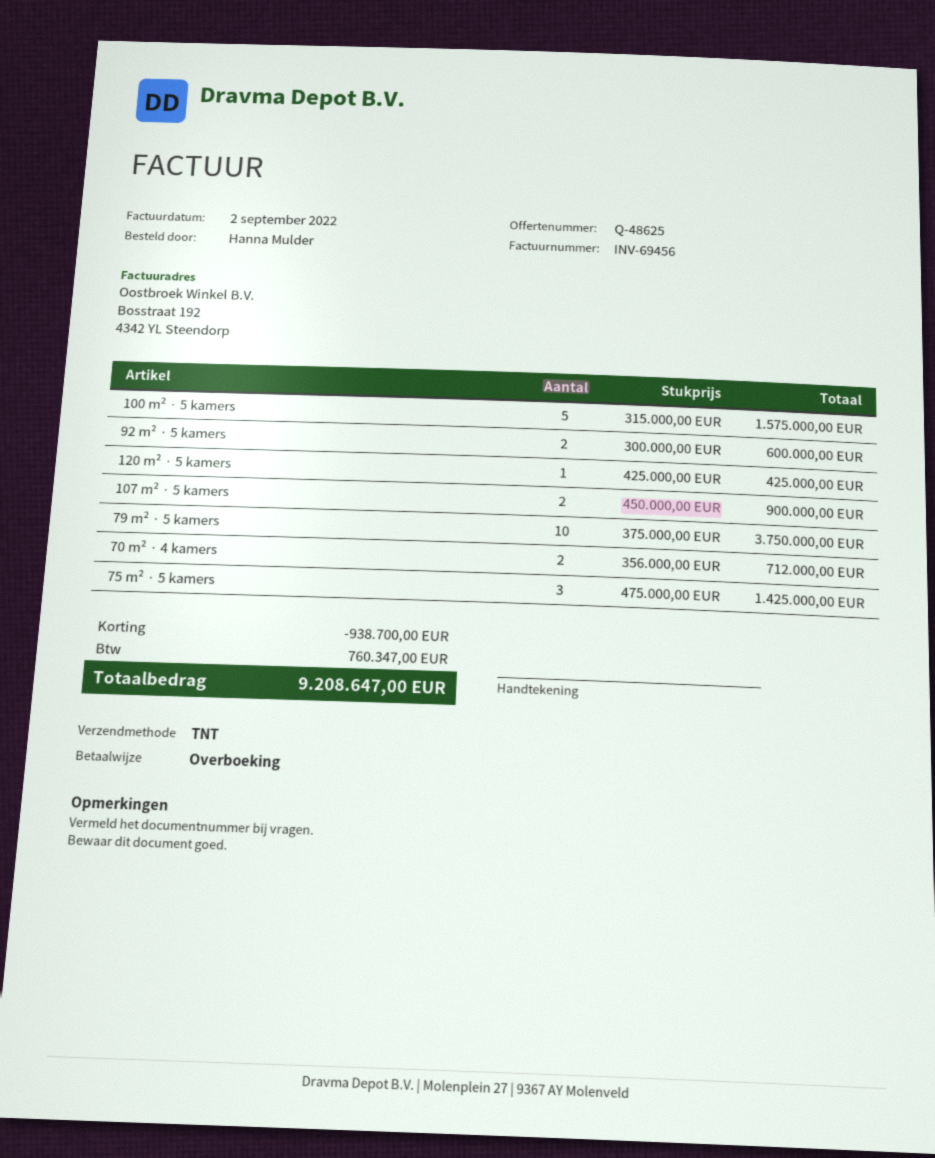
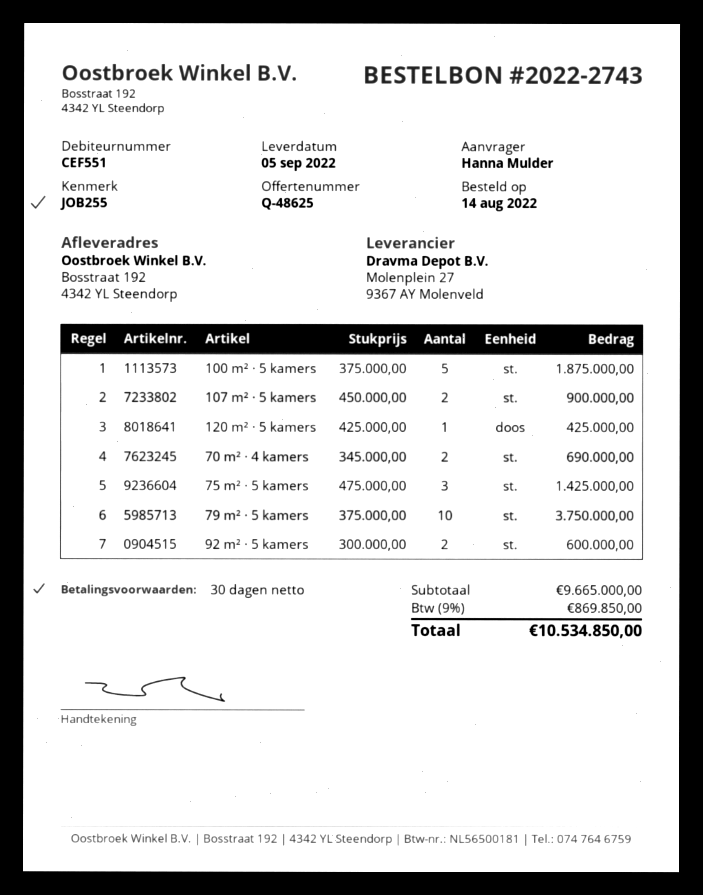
100 m² · 5 kamers: 5 x 315000.00 = 1575000.00 -> 5 x 375000.00 = 1875000.00
70 m² · 4 kamers: 2 x 356000.00 = 712000.00 -> 2 x 345000.00 = 690000.00
discount: 938700.00 -> none
tax: 760347.00 -> 869850.00
total: 9208647.00 -> 10534850.00

